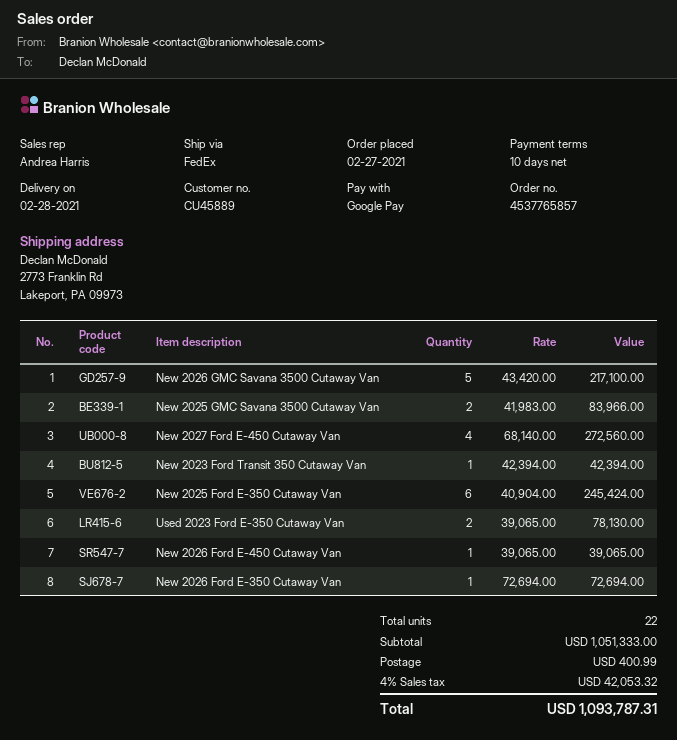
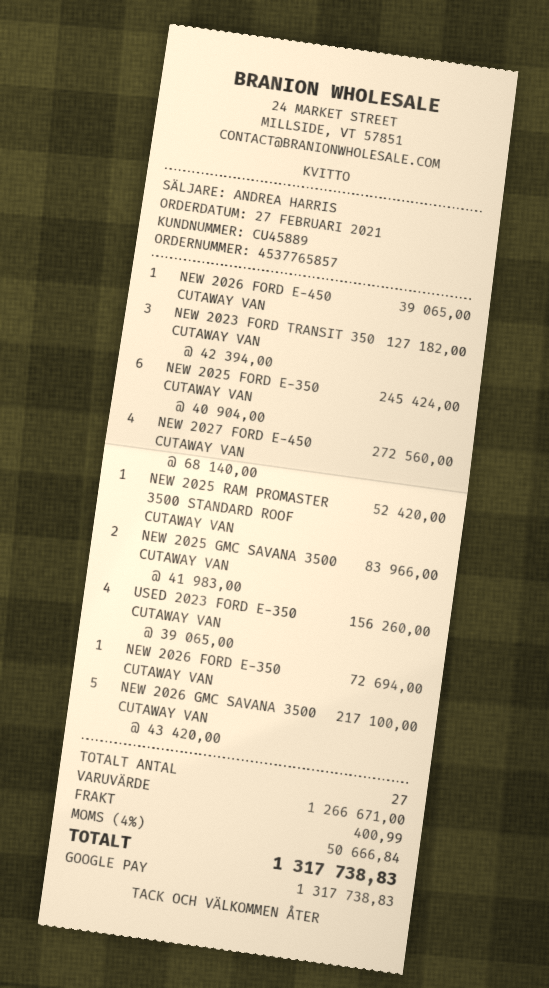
New 2023 Ford Transit 350 Cutaway Van: 1 x 42394.00 = 42394.00 -> 3 x 42394.00 = 127182.00
Used 2023 Ford E-350 Cutaway Van: 2 x 39065.00 = 78130.00 -> 4 x 39065.00 = 156260.00
NEW 2025 RAM PROMASTER 3500 STANDARD ROOF CUTAWAY VAN: none -> 1 x 52420.00 = 52420.00
total quantity: 22 -> 27
subtotal: 1051333.00 -> 1266671.00
tax: 4% = 42053.32 -> 4% = 50666.84
total: 1093787.31 -> 1317738.83

